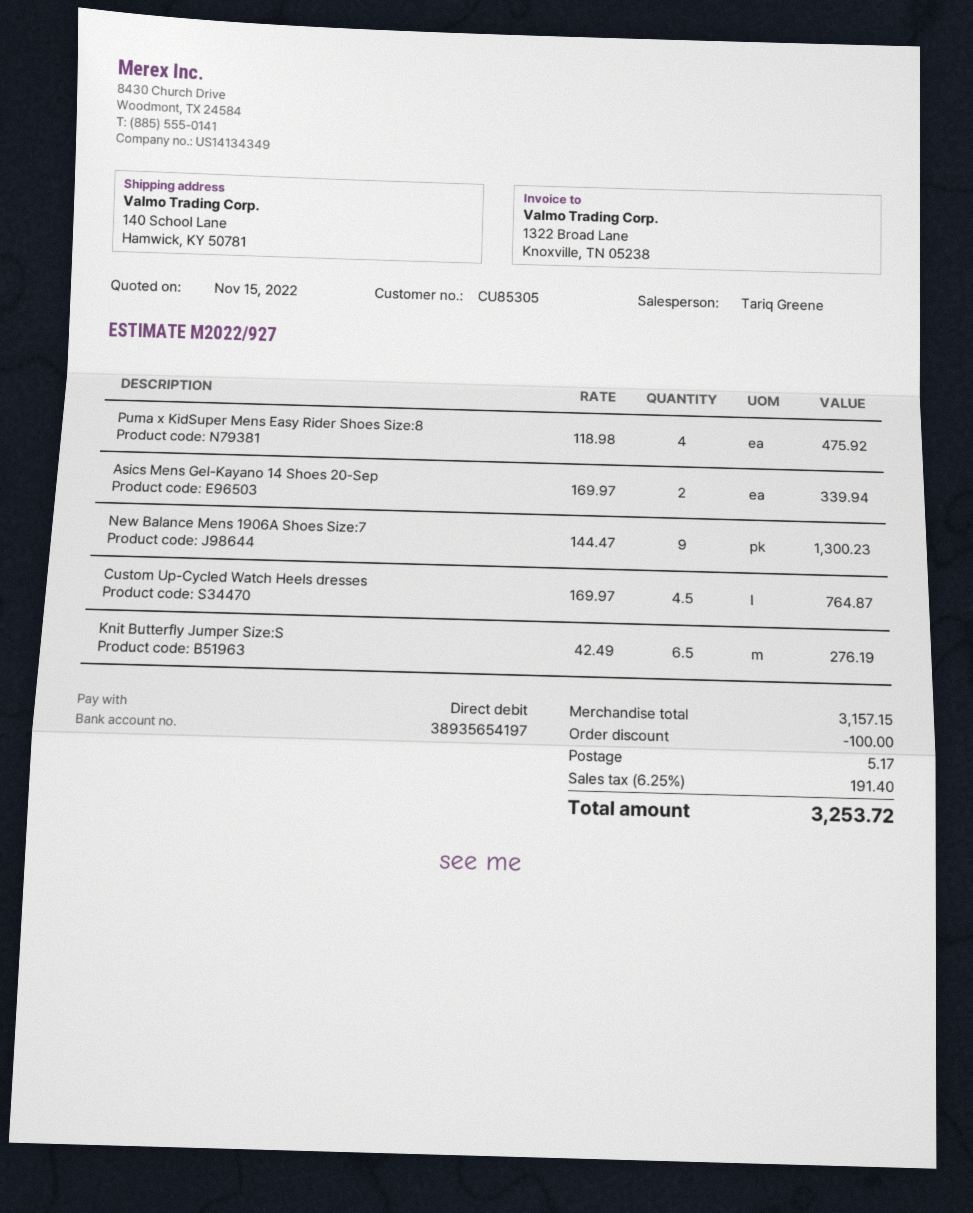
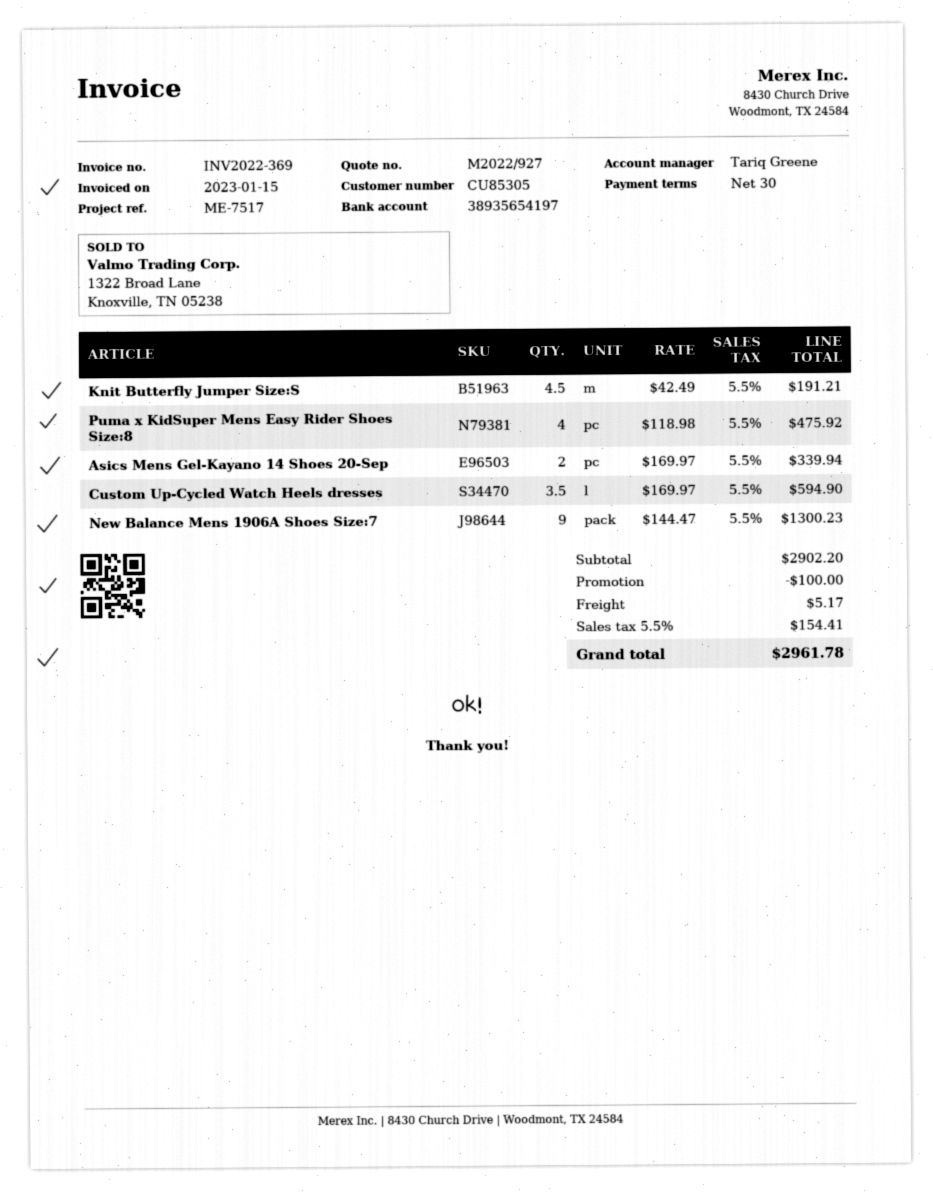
Custom Up-Cycled Watch Heels dresses: 4.5 x 169.97 = 764.87 -> 3.5 x 169.97 = 594.90
Knit Butterfly Jumper Size:S: 6.5 x 42.49 = 276.19 -> 4.5 x 42.49 = 191.21
subtotal: 3157.15 -> 2902.20
tax: 6.25% = 191.40 -> 5.5% = 154.41
total: 3253.72 -> 2961.78

